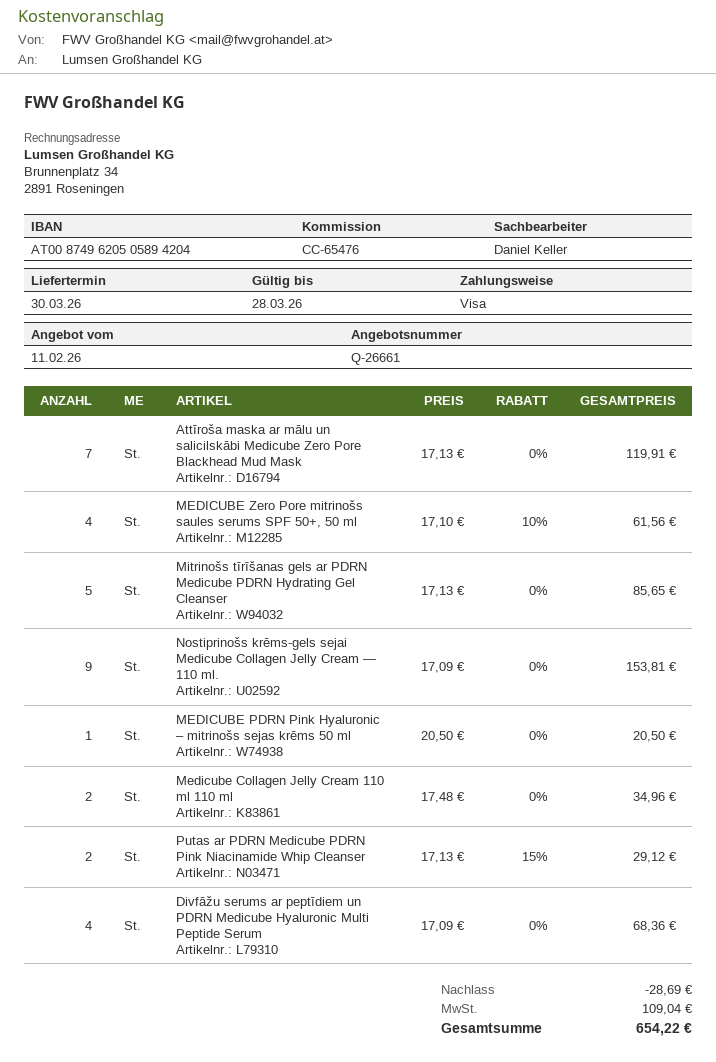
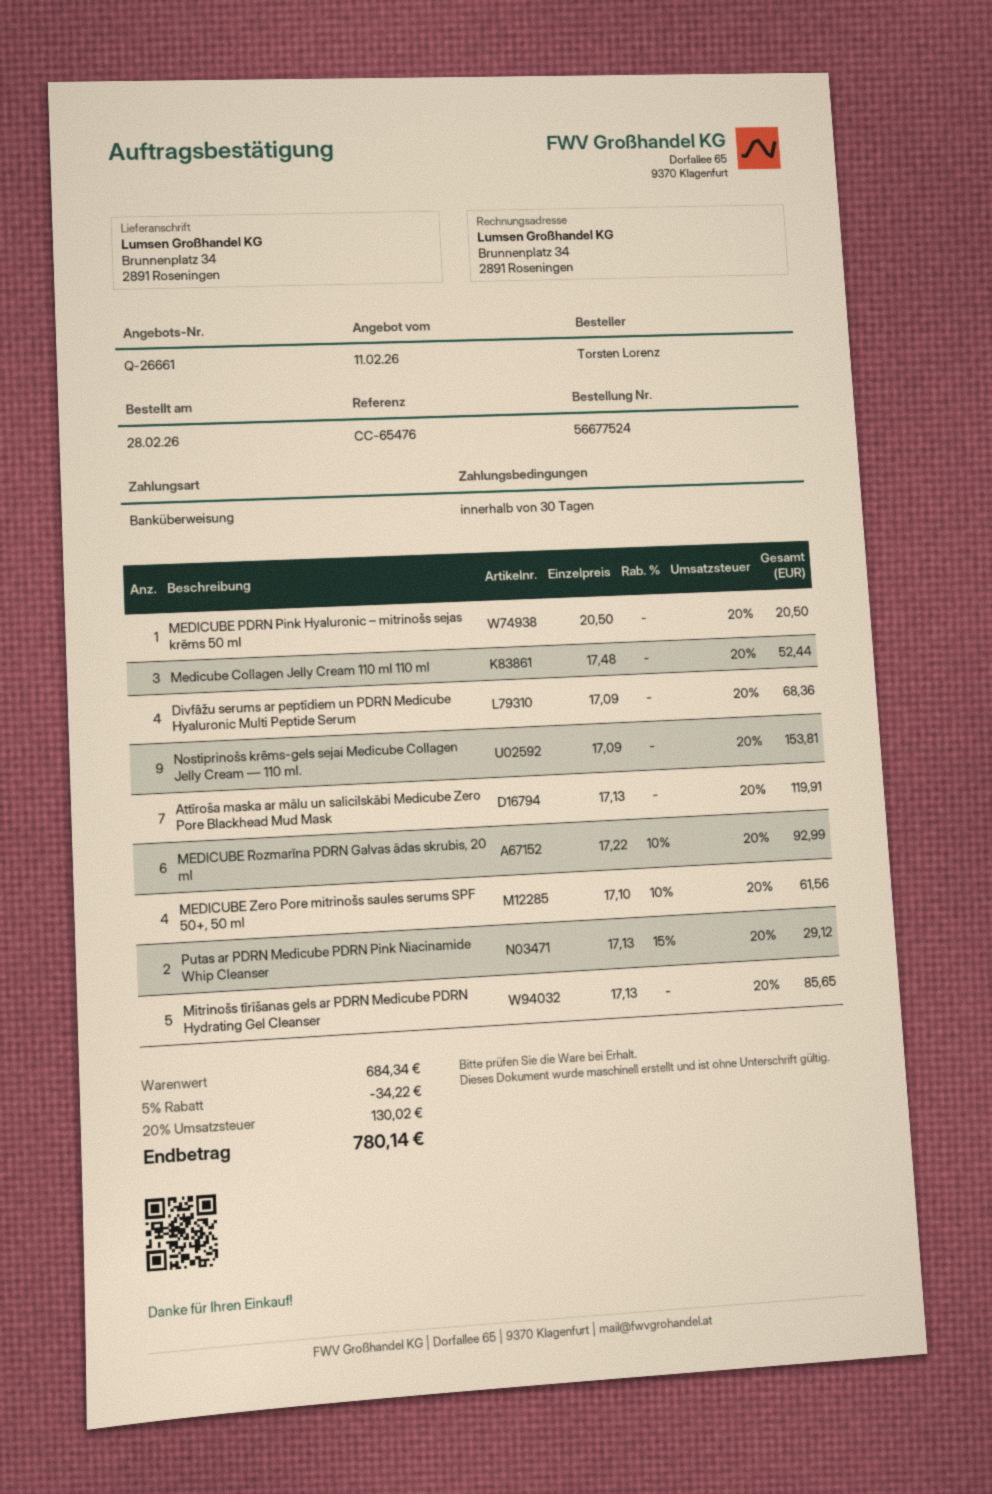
payment method: Visa -> bank transfer
Medicube Collagen Jelly Cream 110 ml 110 ml: 2 x 17.48 = 34.96 -> 3 x 17.48 = 52.44
MEDICUBE Rozmarīna PDRN Galvas ādas skrubis, 20 ml: none -> 6 x 17.22 - 10% = 92.99
discount: 28.69 -> 34.22
tax: 109.04 -> 130.02
total: 654.22 -> 780.14

